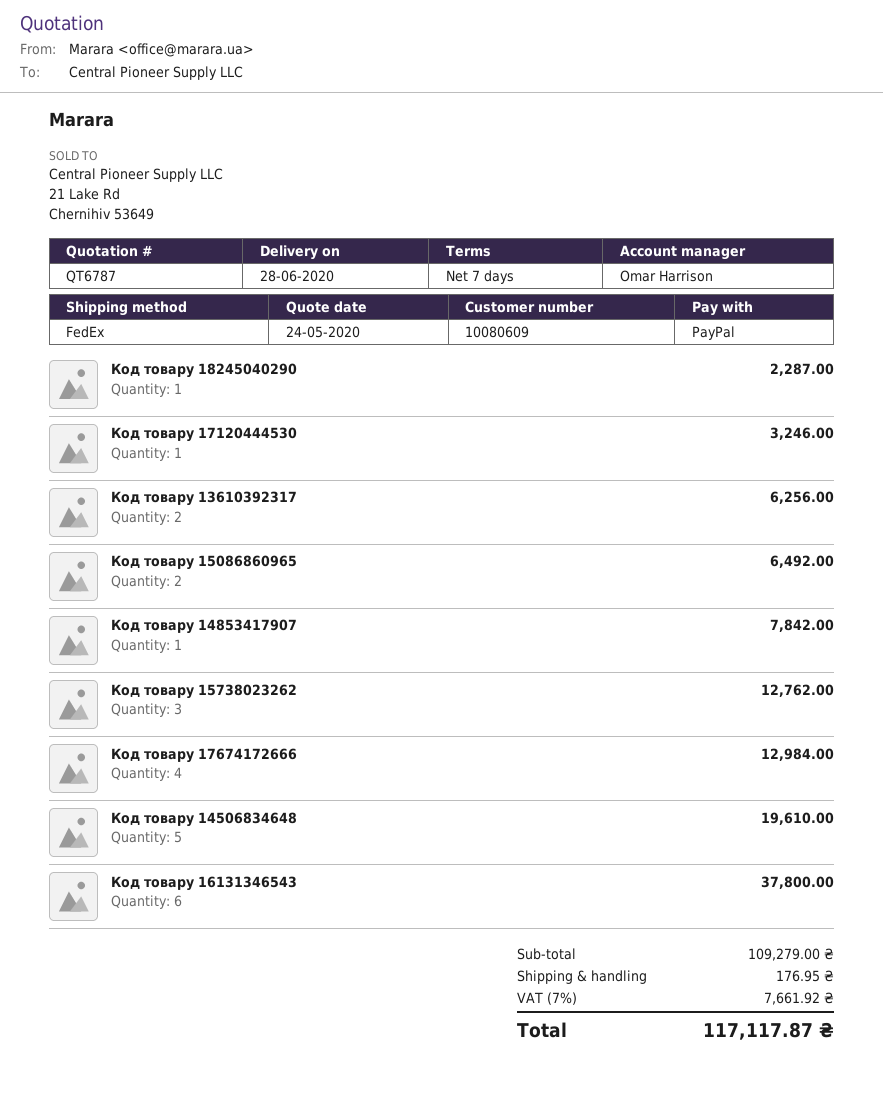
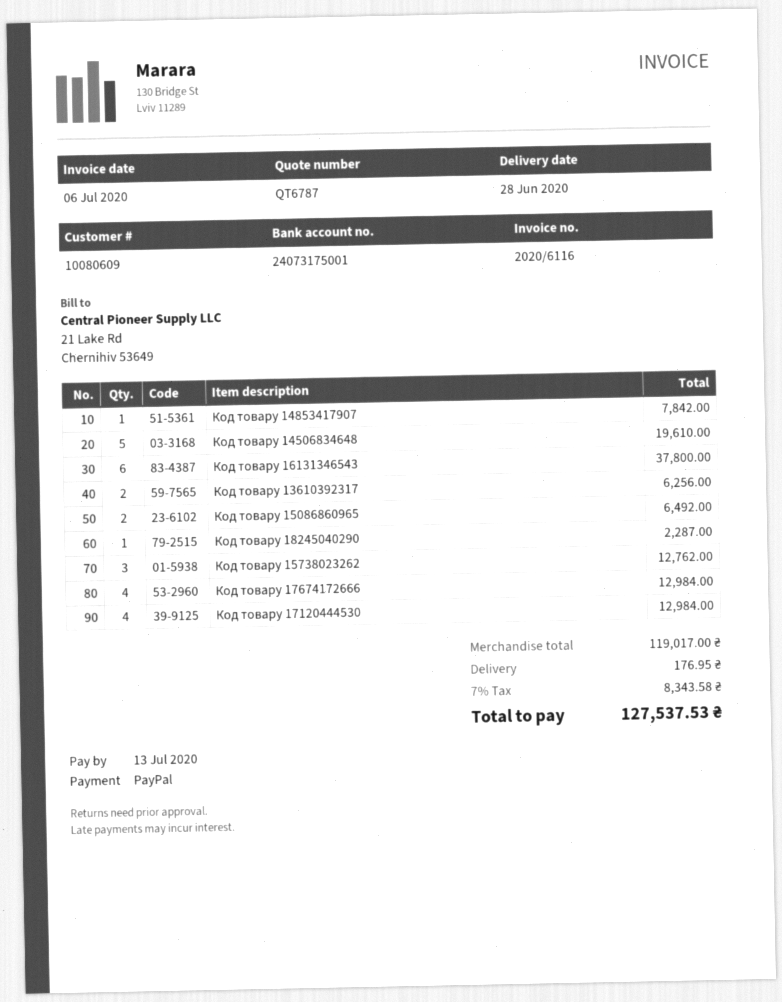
Код товару 17120444530: 1 for 3246.00 -> 4 for 12984.00
subtotal: 109279.00 -> 119017.00
tax: 7% = 7661.92 -> 7% = 8343.58
total: 117117.87 -> 127537.53

